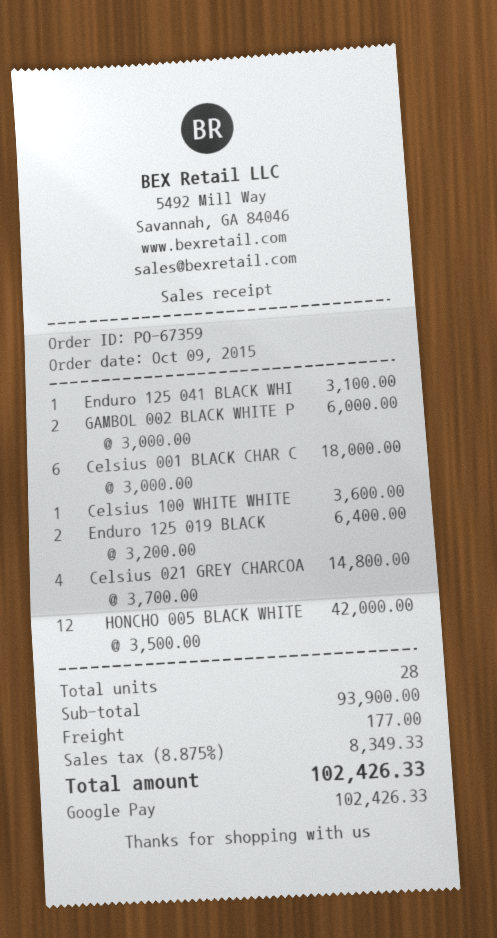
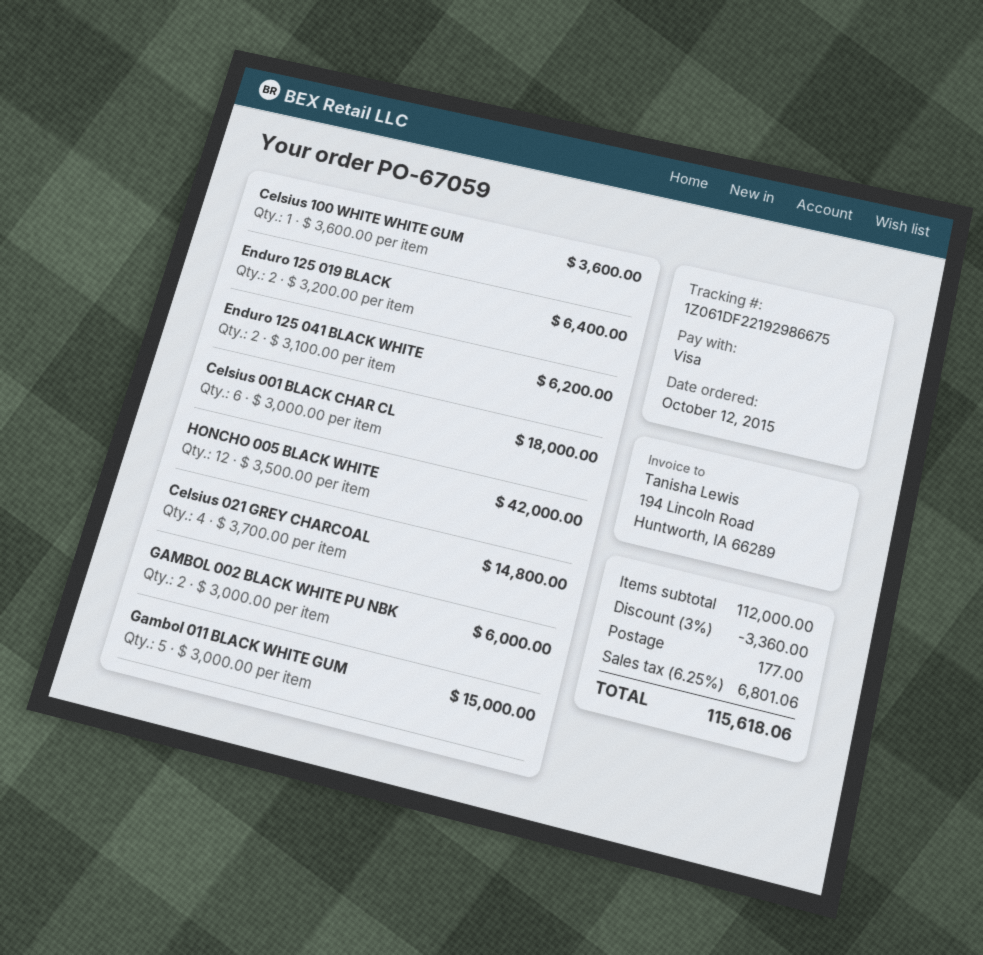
order number: PO-67359 -> PO-67059
order date: 2015-10-09 -> 2015-10-12
payment method: Google Pay -> Visa
Enduro 125 041 BLACK WHI: 1 x 3100.00 = 3100.00 -> 2 x 3100.00 = 6200.00
Gambol 011 BLACK WHITE GUM: none -> 5 x 3000.00 = 15000.00
subtotal: 93900.00 -> 112000.00
discount: none -> 3% = 3360.00
tax: 8.875% = 8349.33 -> 6.25% = 6801.06
total: 102426.33 -> 115618.06

